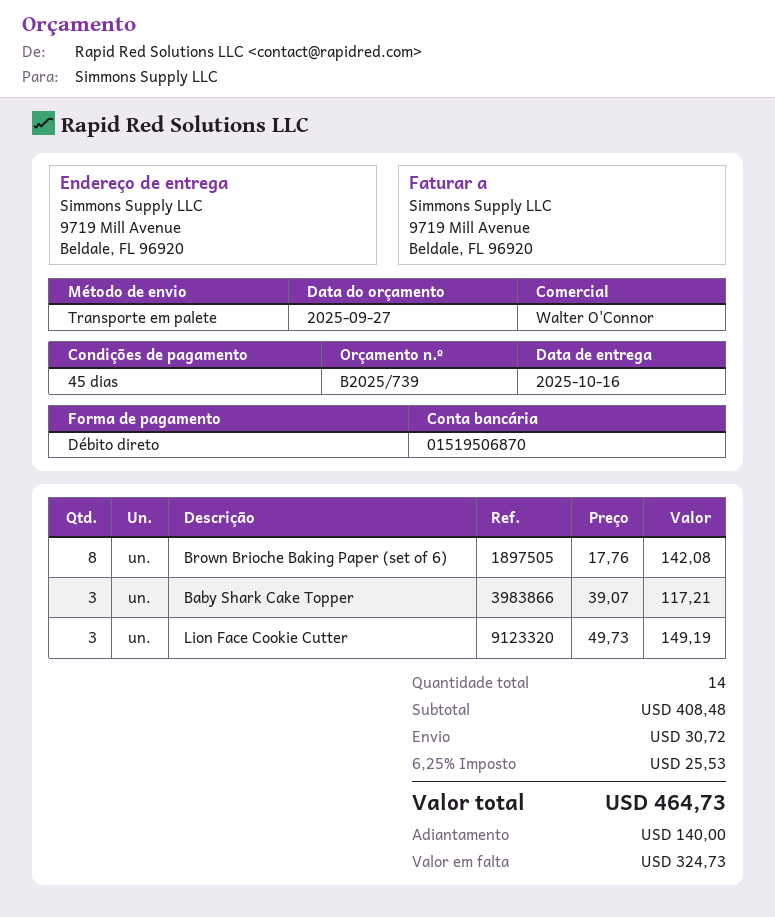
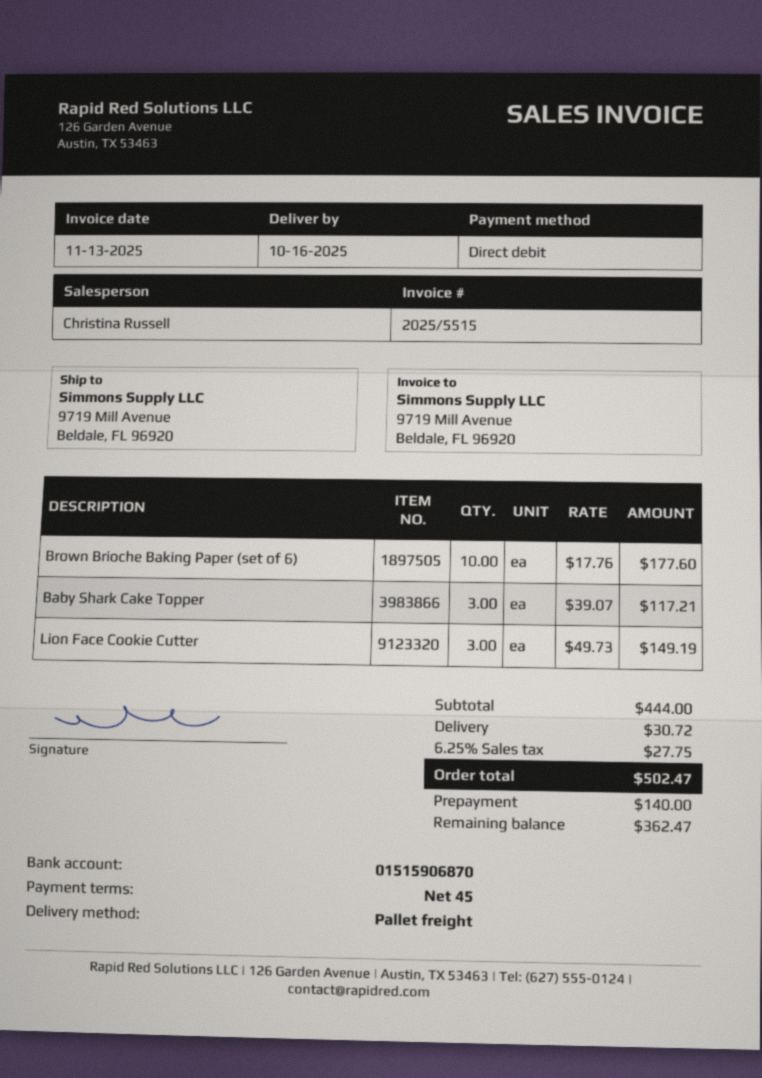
sales rep: Walter O'Connor -> Christina Russell
bank account: 01519506870 -> 01515906870
Brown Brioche Baking Paper (set of 6): 8 x 17.76 = 142.08 -> 10 x 17.76 = 177.60
subtotal: 408.48 -> 444.00
tax: 6.25% = 25.53 -> 6.25% = 27.75
total: 464.73 -> 502.47
balance: 324.73 -> 362.47

